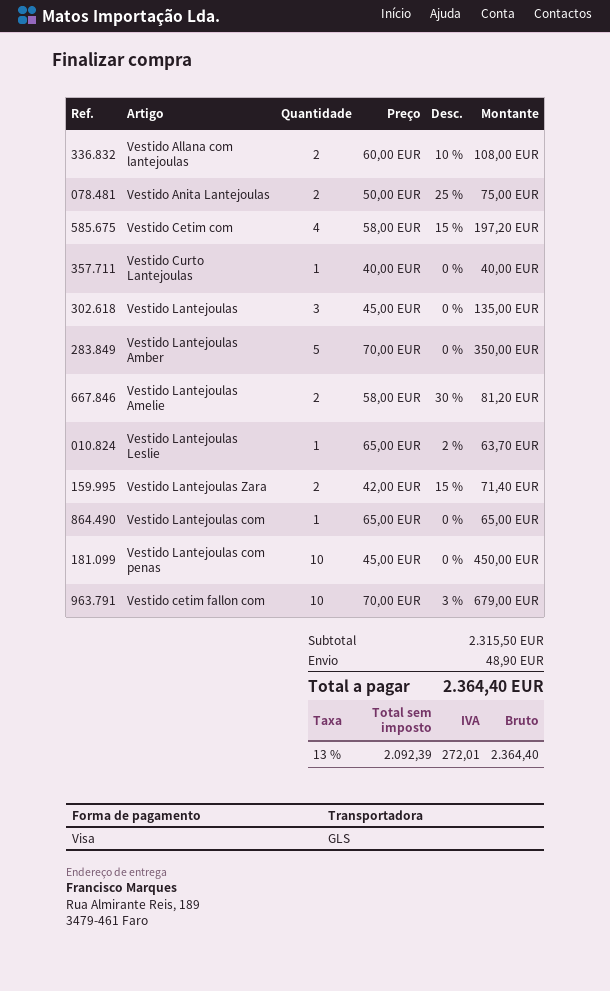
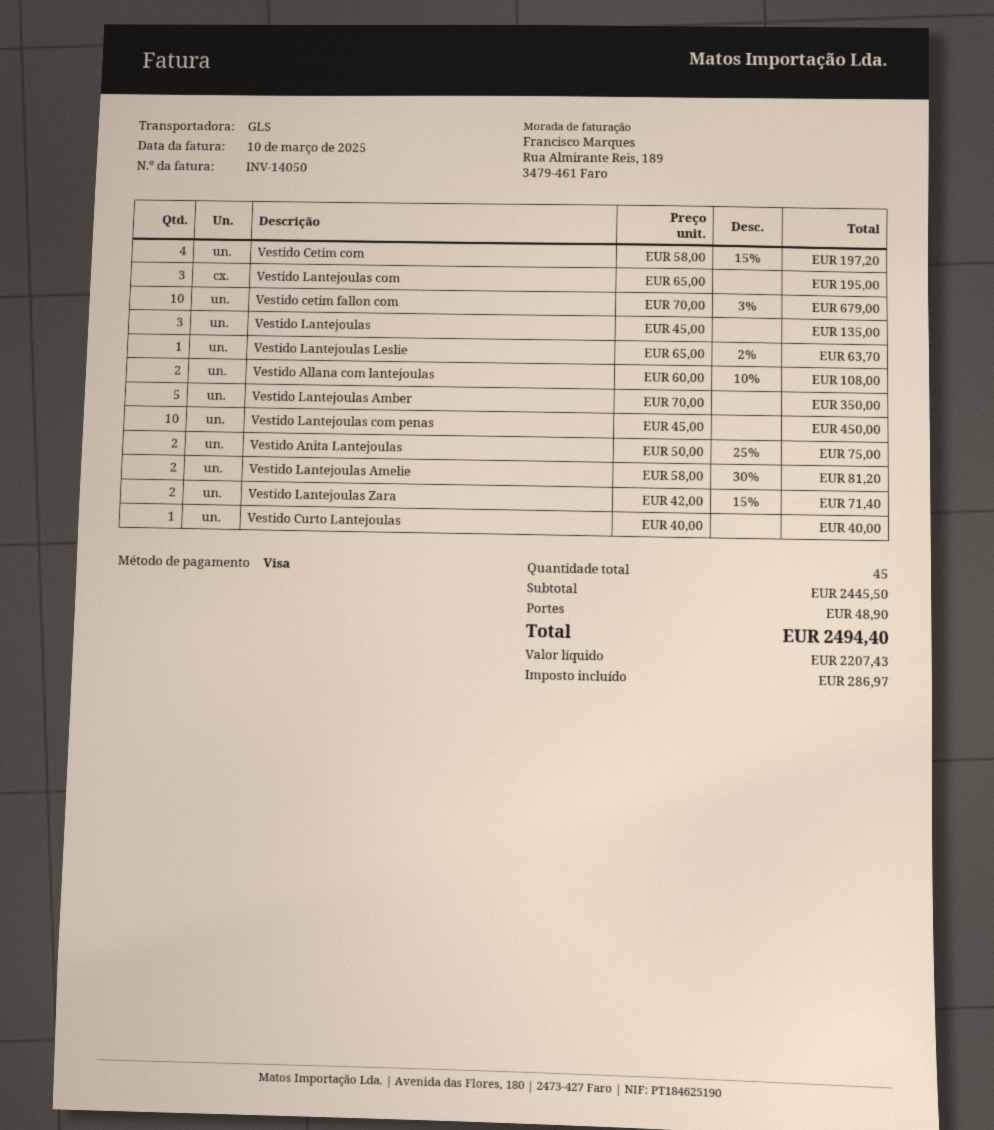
Vestido Lantejoulas com: 1 x 65.00 = 65.00 -> 3 x 65.00 = 195.00
subtotal: 2315.50 -> 2445.50
net: 2092.39 -> 2207.43
tax: 272.01 -> 286.97
total: 2364.40 -> 2494.40

